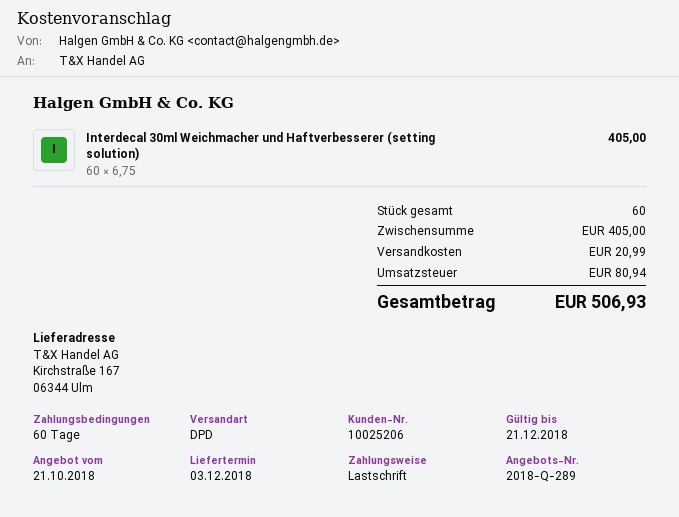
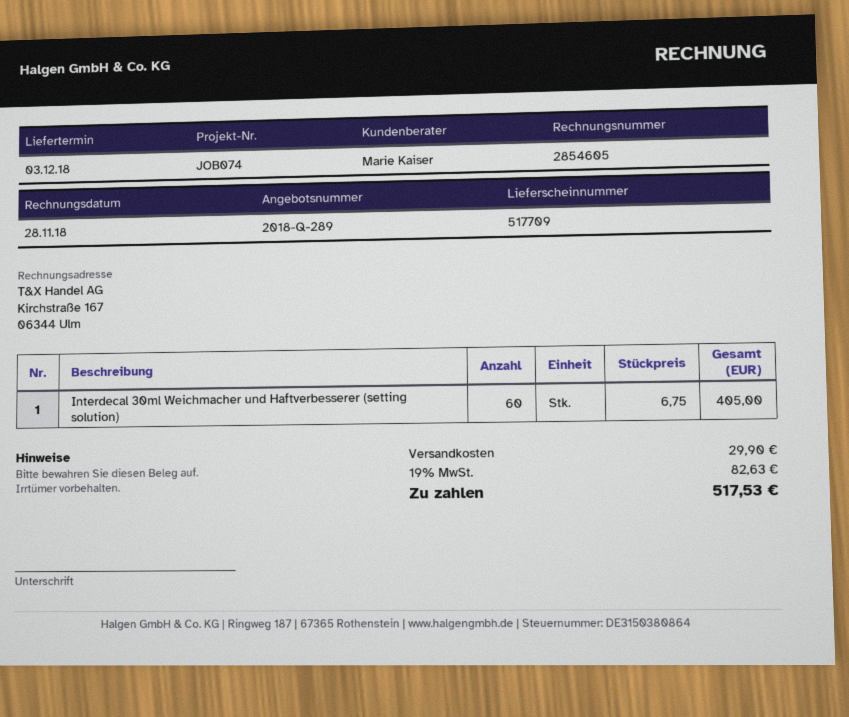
shipping: 20.99 -> 29.90
tax: 80.94 -> 82.63
total: 506.93 -> 517.53

